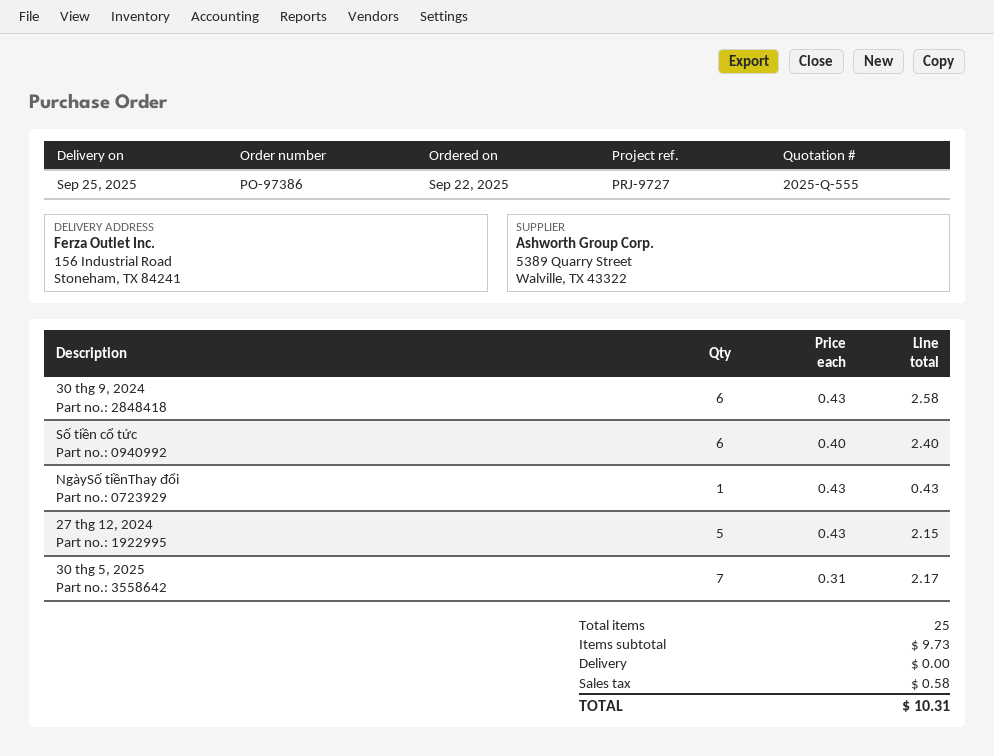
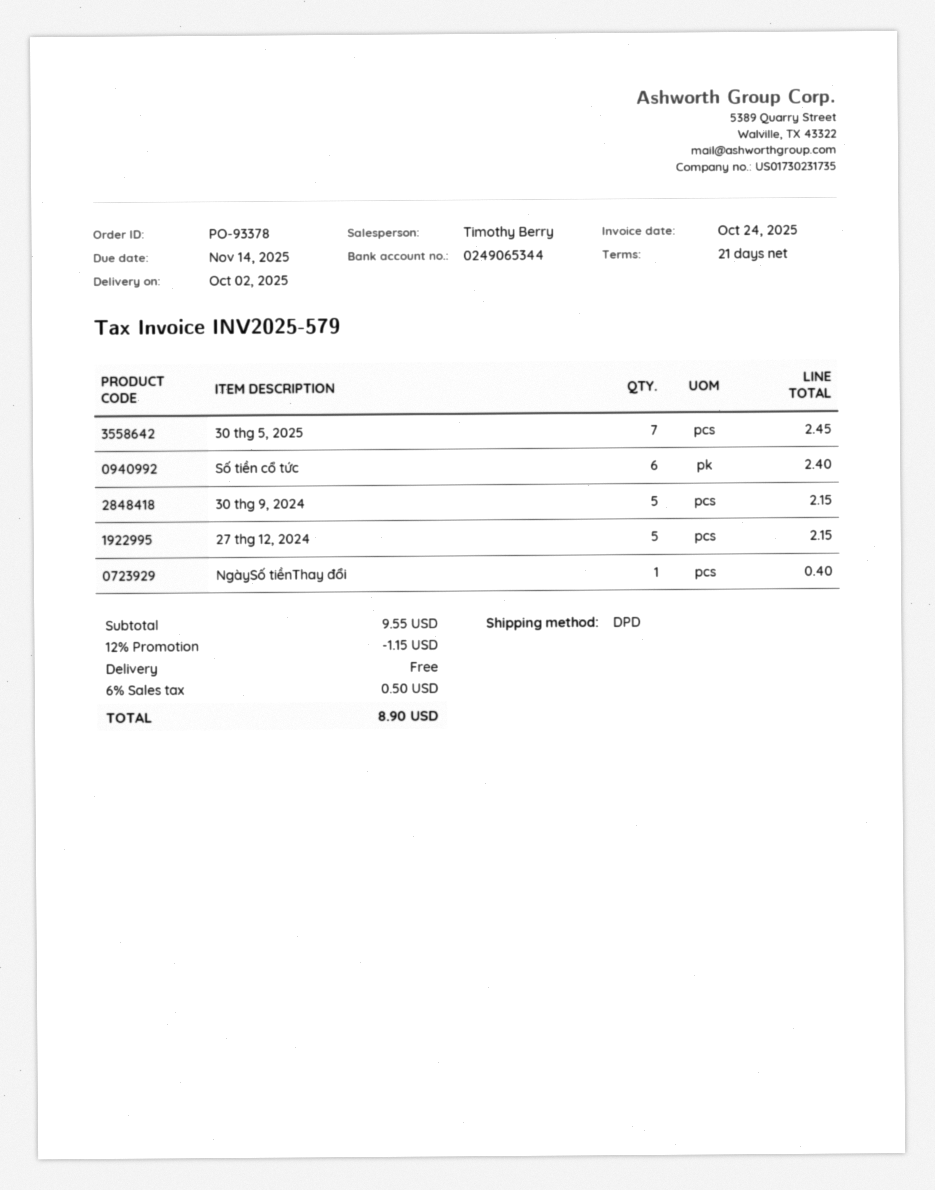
order number: PO-97386 -> PO-93378
delivery date: 2025-09-25 -> 2025-10-02
30 thg 9, 2024: 6 for 2.58 -> 5 for 2.15
NgàySố tiềnThay đổi: 1 for 0.43 -> 1 for 0.40
30 thg 5, 2025: 7 for 2.17 -> 7 for 2.45
subtotal: 9.73 -> 9.55
discount: none -> 12% = 1.15
tax: 0.58 -> 0.50
total: 10.31 -> 8.90

